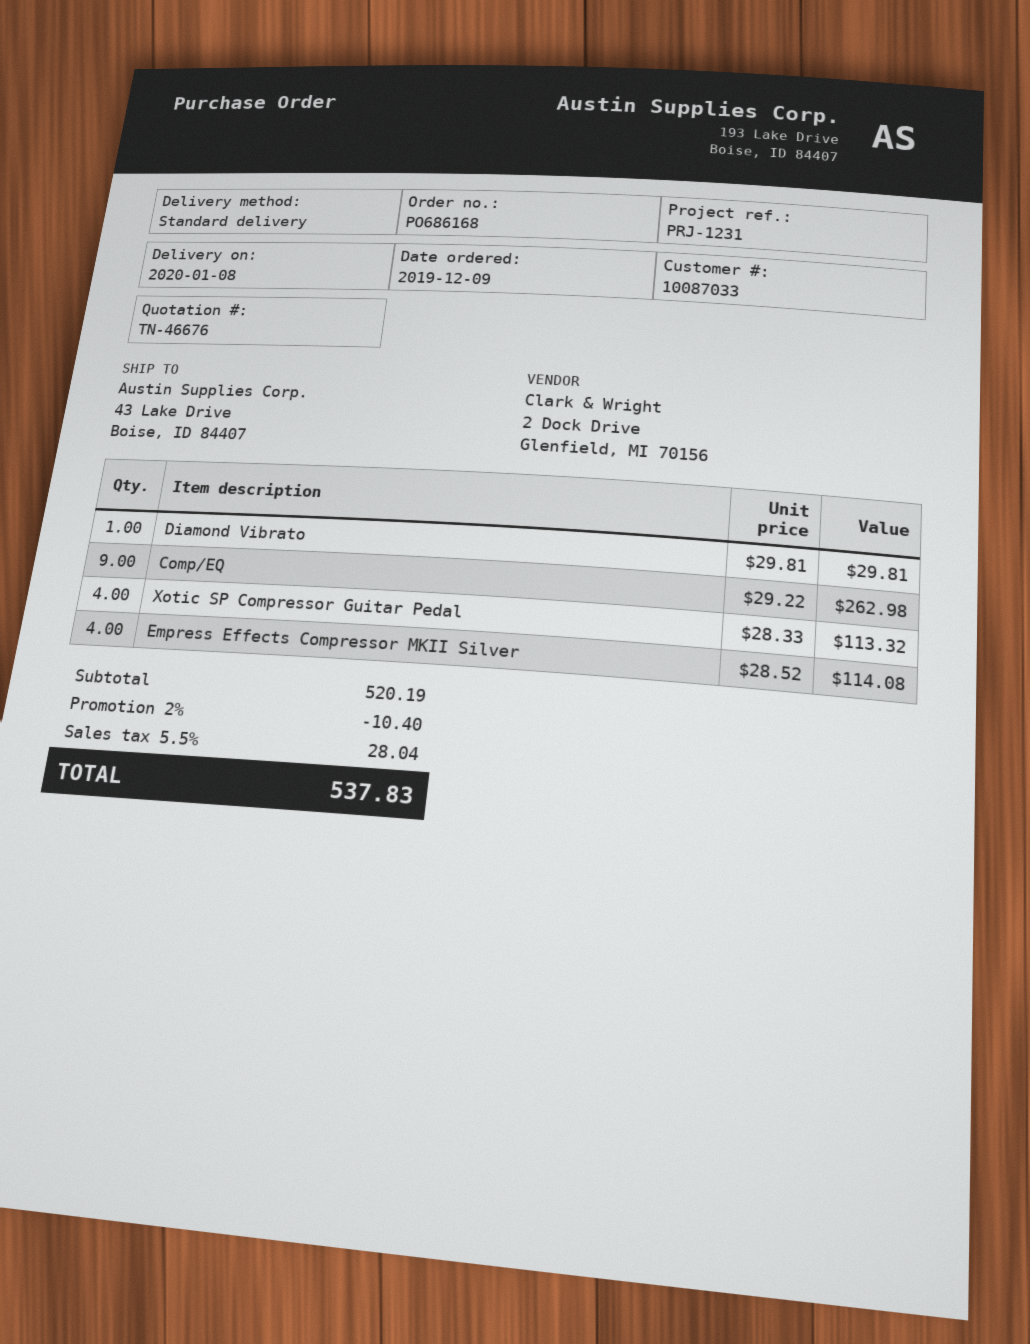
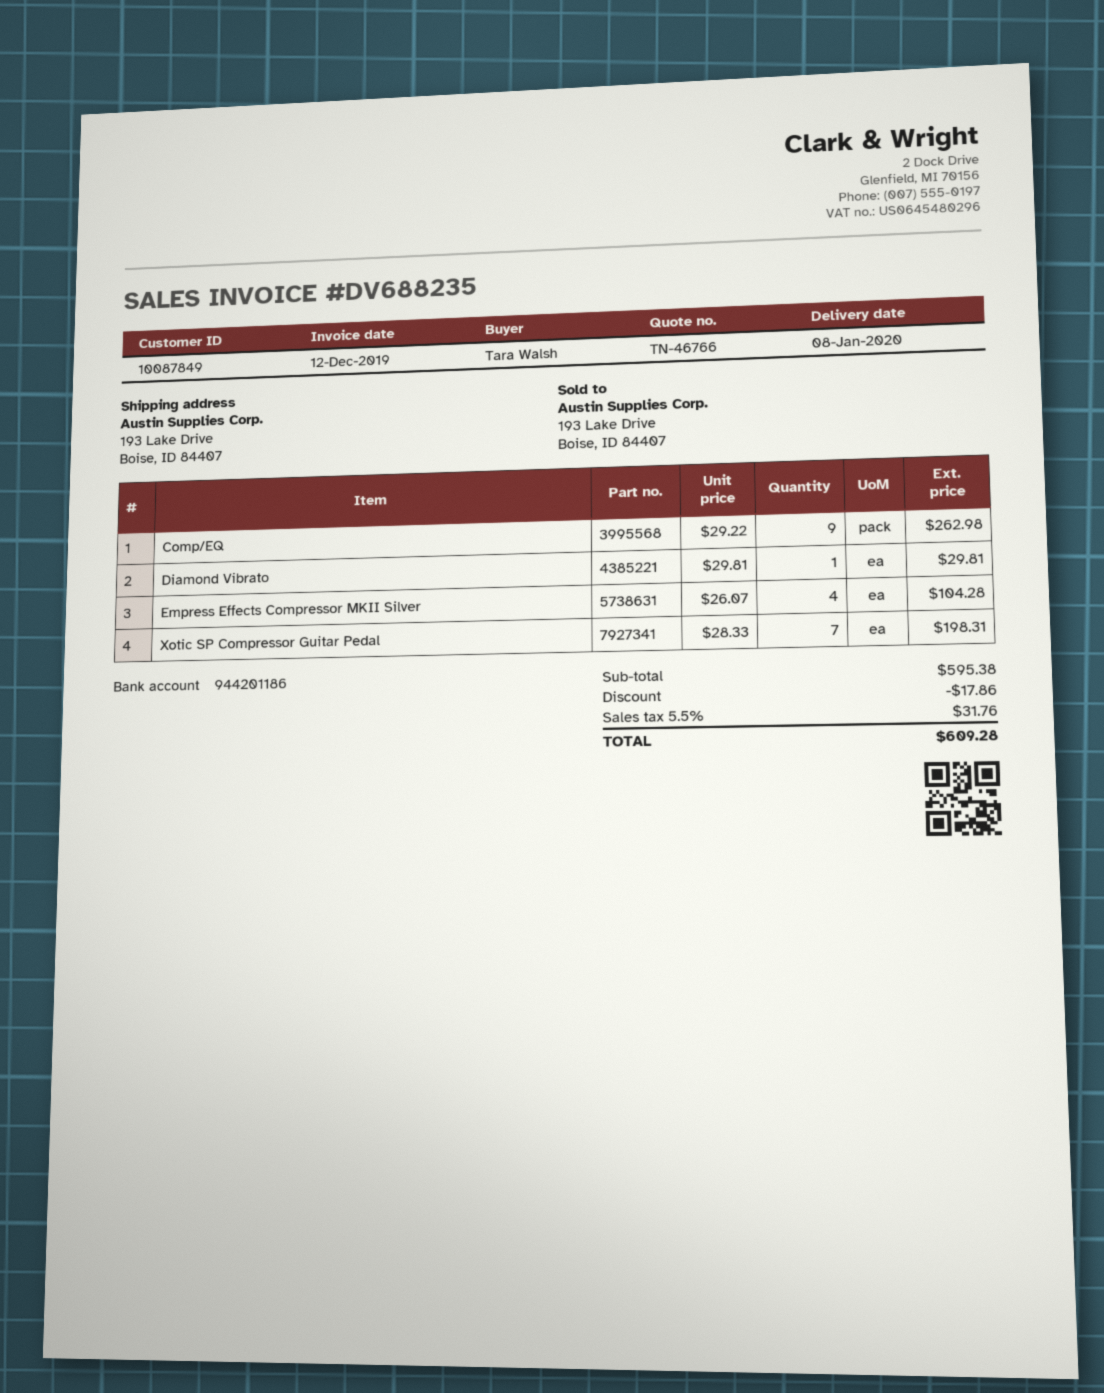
quote number: TN-46676 -> TN-46766
customer number: 10087033 -> 10087849
ship to: 43 Lake Drive, Boise, ID 84407 -> 193 Lake Drive, Boise, ID 84407
Xotic SP Compressor Guitar Pedal: 4 x 28.33 = 113.32 -> 7 x 28.33 = 198.31
Empress Effects Compressor MKII Silver: 4 x 28.52 = 114.08 -> 4 x 26.07 = 104.28
subtotal: 520.19 -> 595.38
discount: 10.40 -> 17.86
tax: 5.5% = 28.04 -> 5.5% = 31.76
total: 537.83 -> 609.28

